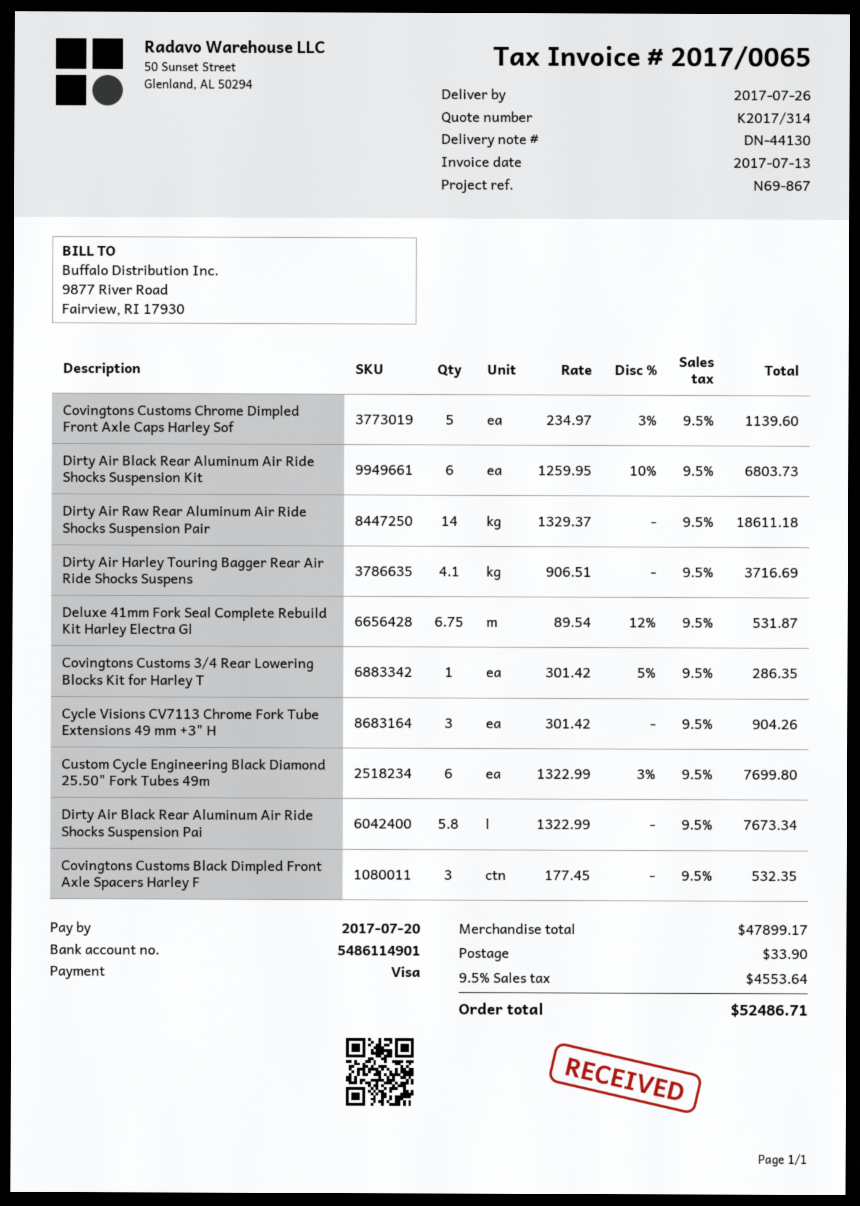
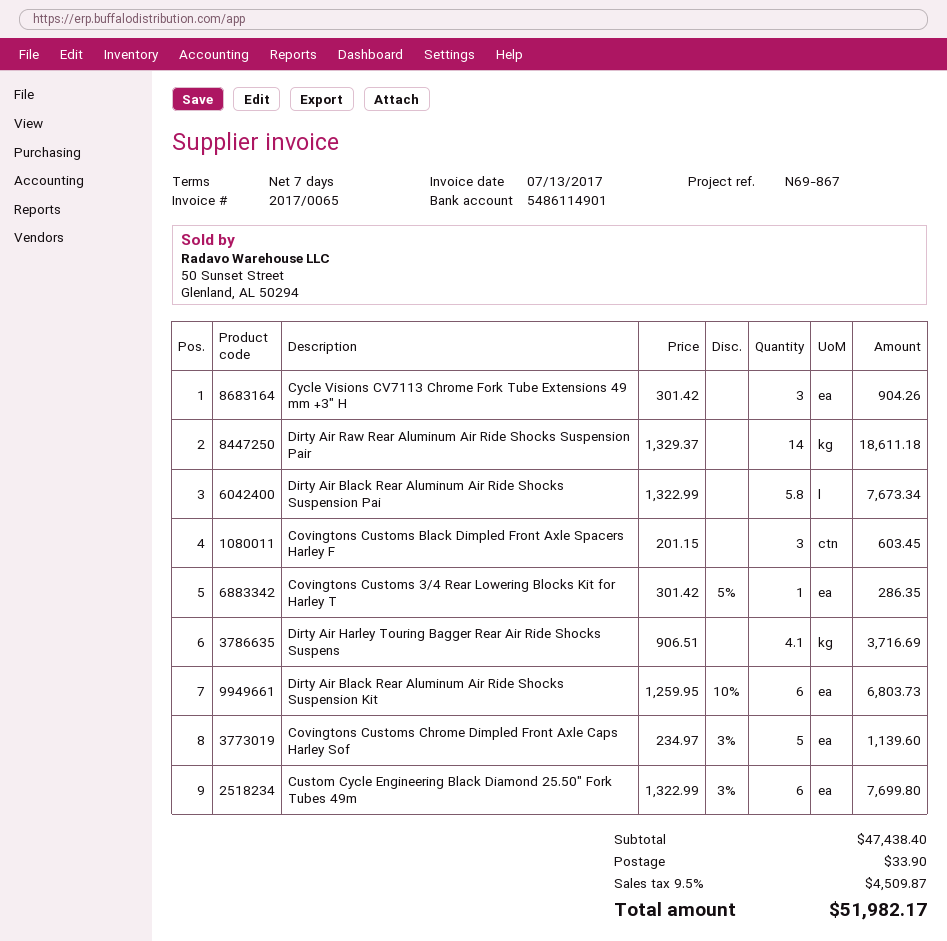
Deluxe 41mm Fork Seal Complete Rebuild Kit Harley Electra Gl: 6.75 x 89.54 - 12% = 531.87 -> none
Covingtons Customs Black Dimpled Front Axle Spacers Harley F: 3 x 177.45 = 532.35 -> 3 x 201.15 = 603.45
subtotal: 47899.17 -> 47438.40
tax: 9.5% = 4553.64 -> 9.5% = 4509.87
total: 52486.71 -> 51982.17

